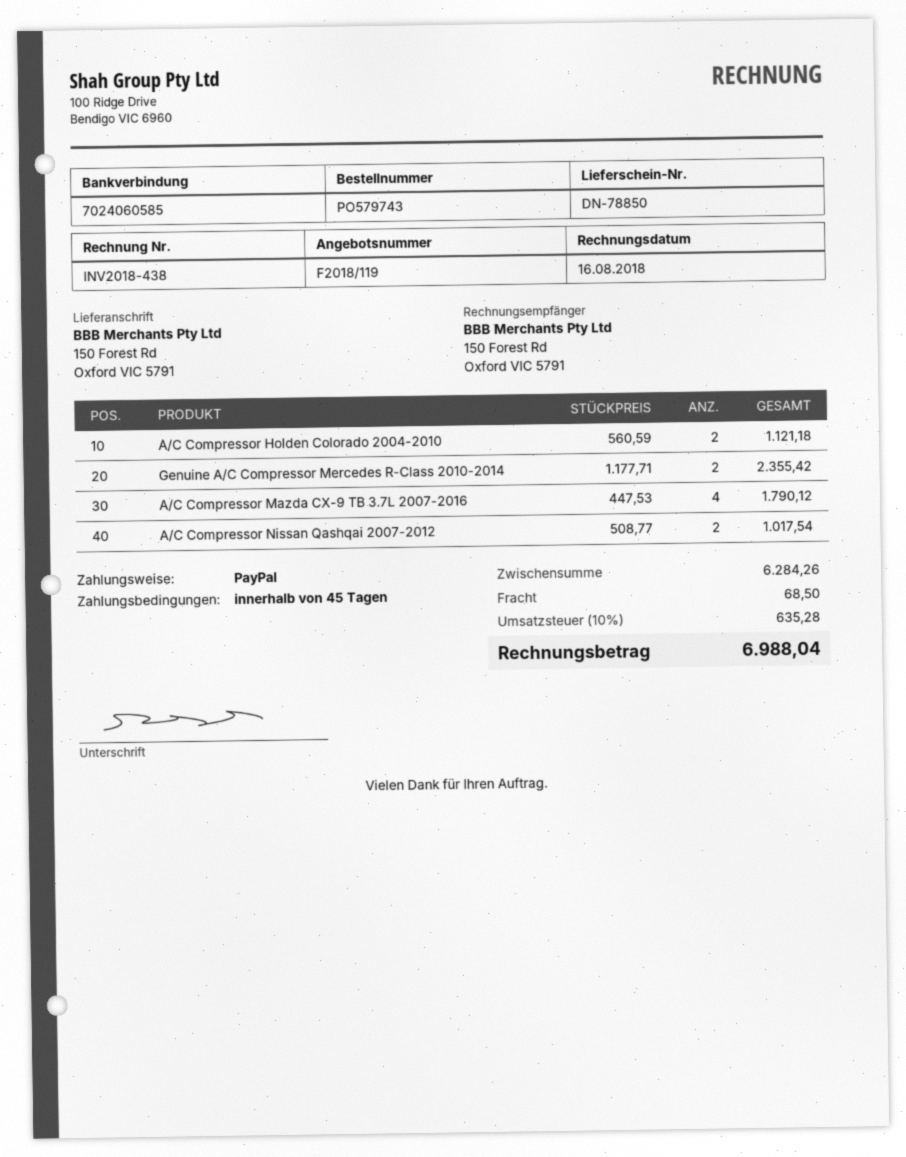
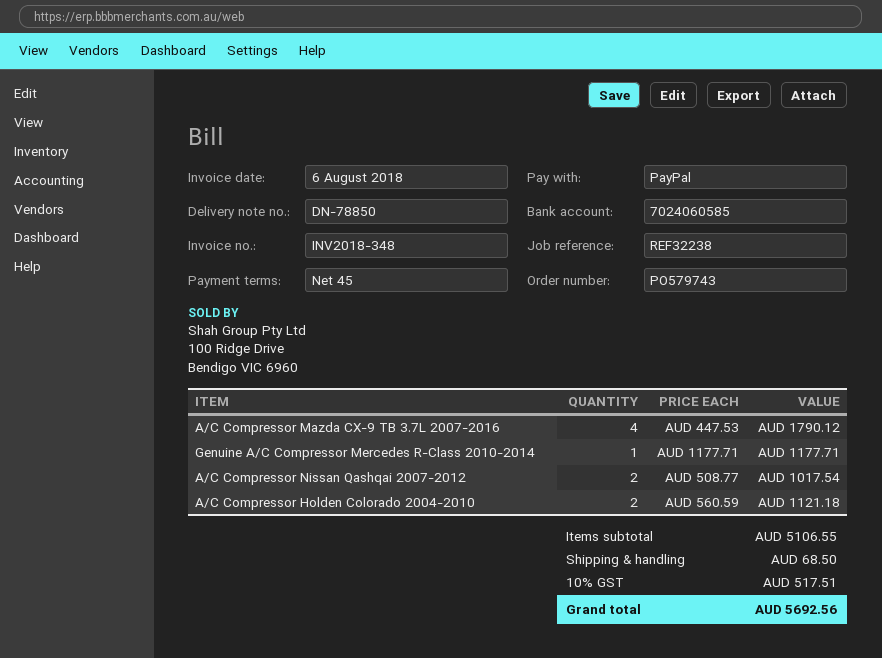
invoice number: INV2018-438 -> INV2018-348
invoice date: 2018-08-16 -> 2018-08-06
Genuine A/C Compressor Mercedes R-Class 2010-2014: 2 x 1177.71 = 2355.42 -> 1 x 1177.71 = 1177.71
subtotal: 6284.26 -> 5106.55
tax: 10% = 635.28 -> 10% = 517.51
total: 6988.04 -> 5692.56

